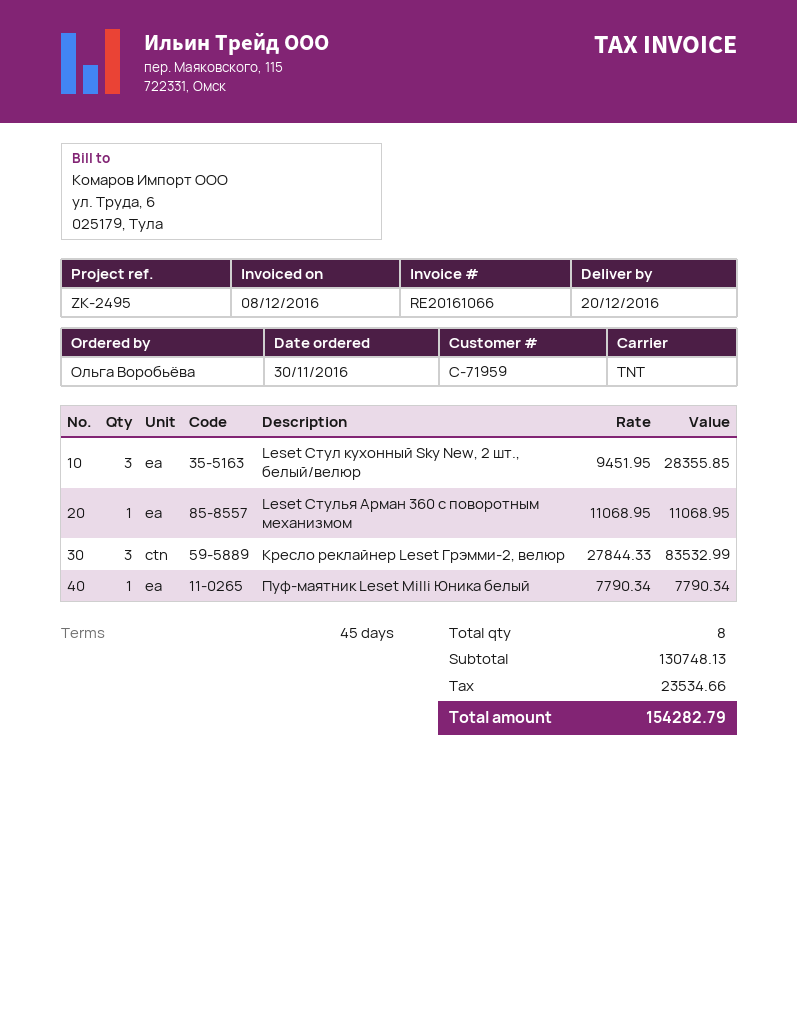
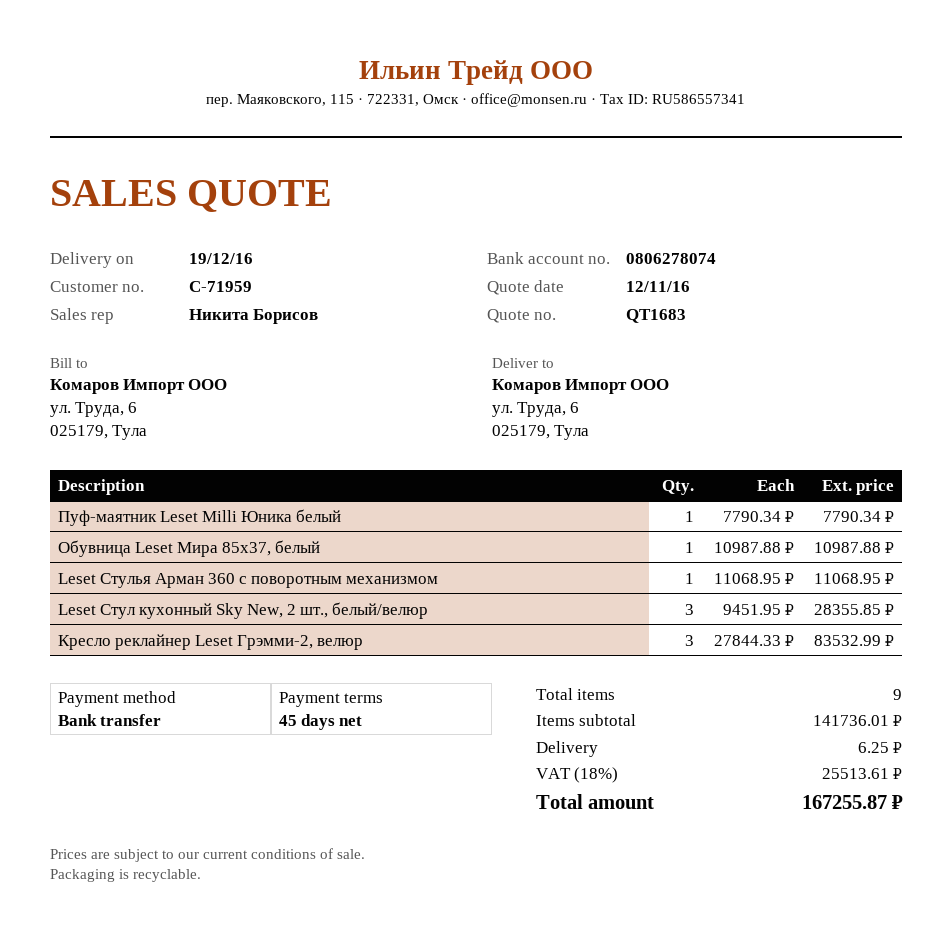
delivery date: 2016-12-20 -> 2016-12-19
Обувница Leset Мира 85х37, белый: none -> 1 x 10987.88 = 10987.88
total quantity: 8 -> 9
subtotal: 130748.13 -> 141736.01
shipping: none -> 6.25
tax: 23534.66 -> 25513.61
total: 154282.79 -> 167255.87

